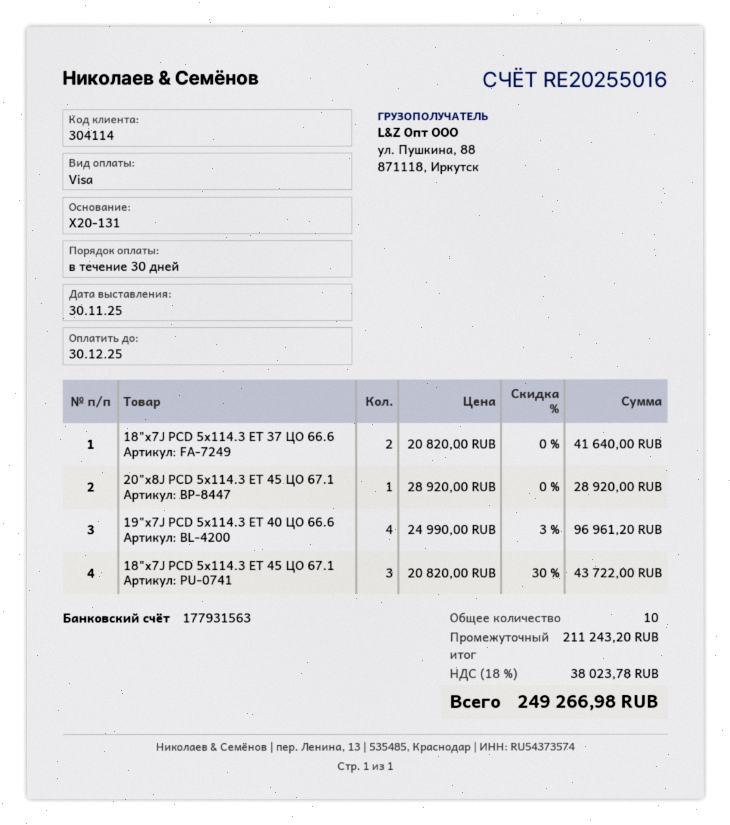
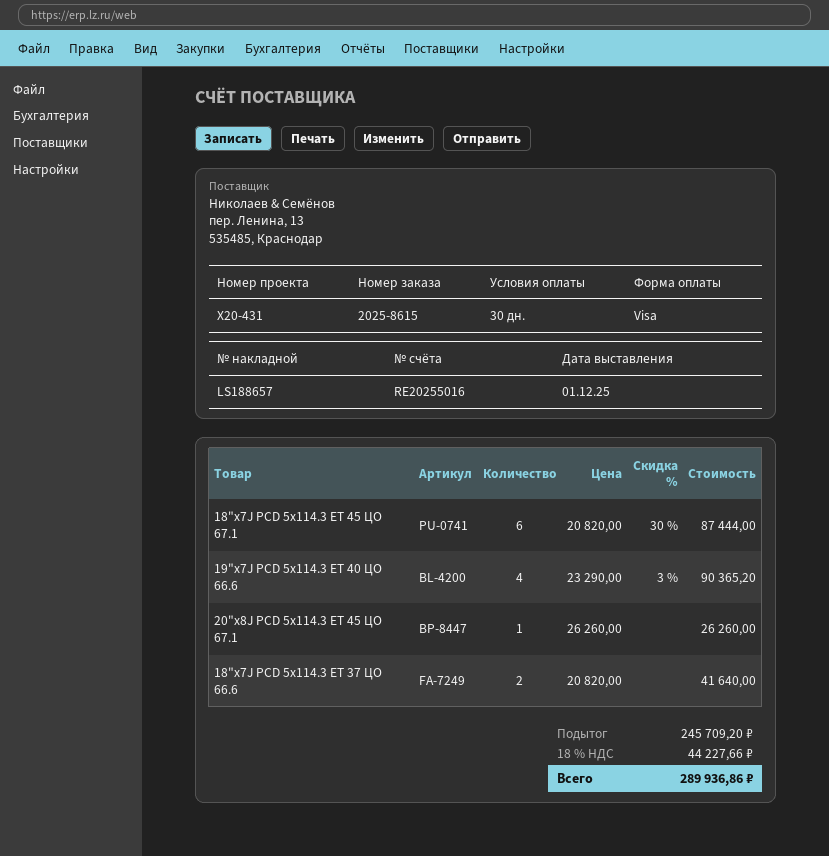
invoice date: 2025-11-30 -> 2025-12-01
reference: X20-131 -> X20-431
20"x8J PCD 5x114.3 ЕТ 45 ЦО 67.1: 1 x 28920.00 = 28920.00 -> 1 x 26260.00 = 26260.00
19"x7J PCD 5x114.3 ЕТ 40 ЦО 66.6: 4 x 24990.00 - 3% = 96961.20 -> 4 x 23290.00 - 3% = 90365.20
18"x7J PCD 5x114.3 ЕТ 45 ЦО 67.1: 3 x 20820.00 - 30% = 43722.00 -> 6 x 20820.00 - 30% = 87444.00
subtotal: 211243.20 -> 245709.20
tax: 18% = 38023.78 -> 18% = 44227.66
total: 249266.98 -> 289936.86

